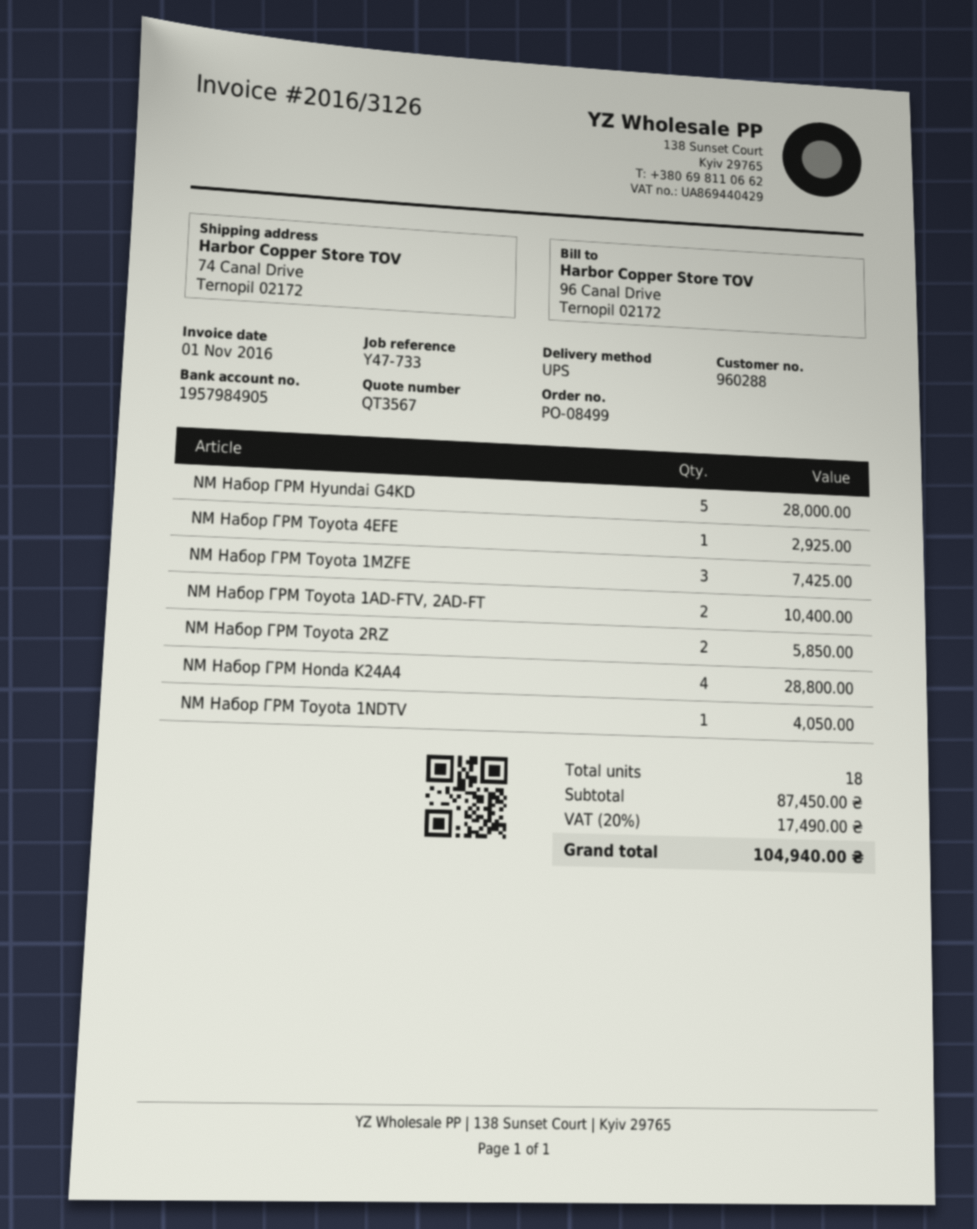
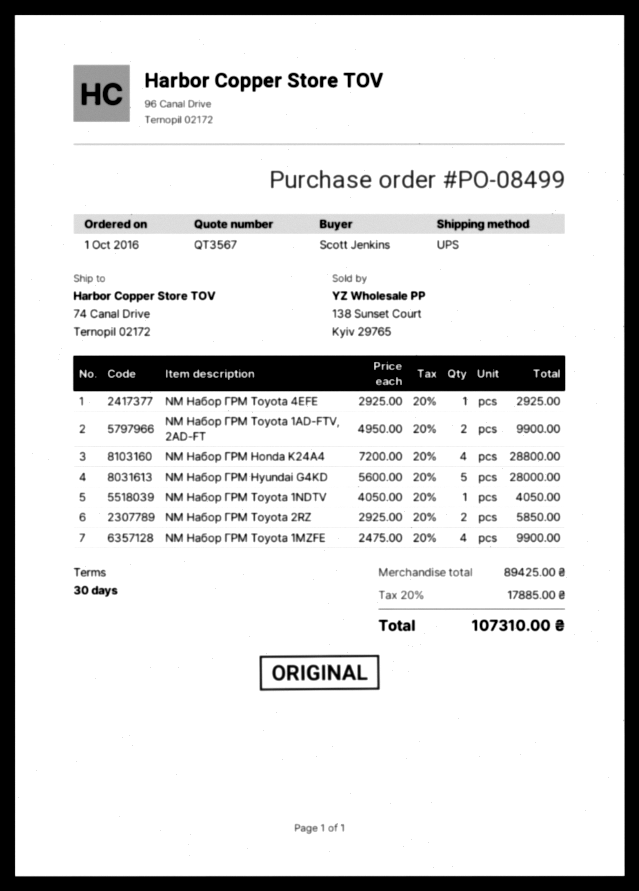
NM Набор ГРМ Toyota 1MZFE: 3 for 7425.00 -> 4 for 9900.00
NM Набор ГРМ Toyota 1AD-FTV, 2AD-FT: 2 for 10400.00 -> 2 for 9900.00
subtotal: 87450.00 -> 89425.00
tax: 20% = 17490.00 -> 20% = 17885.00
total: 104940.00 -> 107310.00

